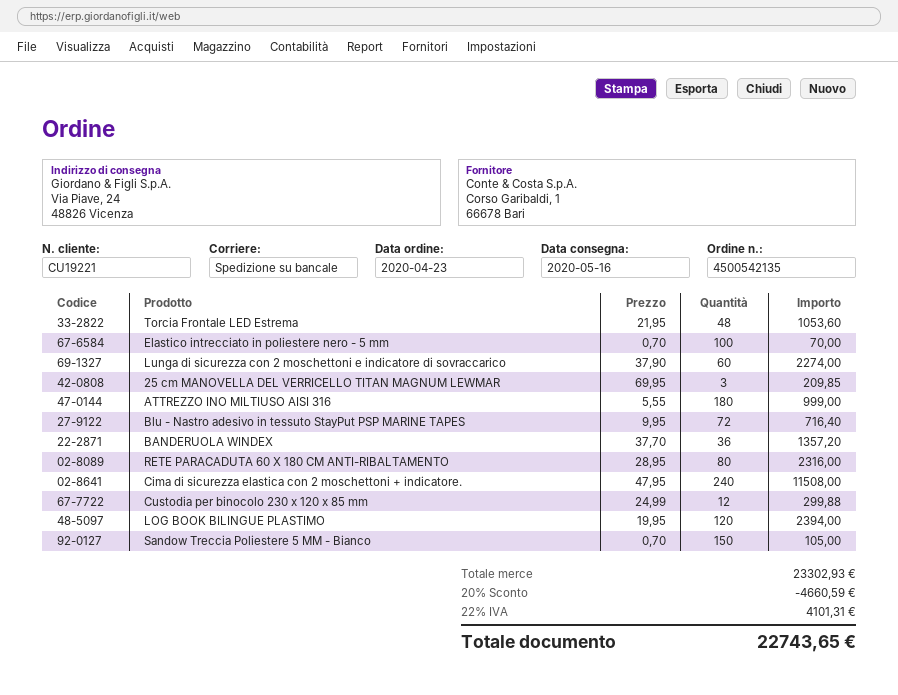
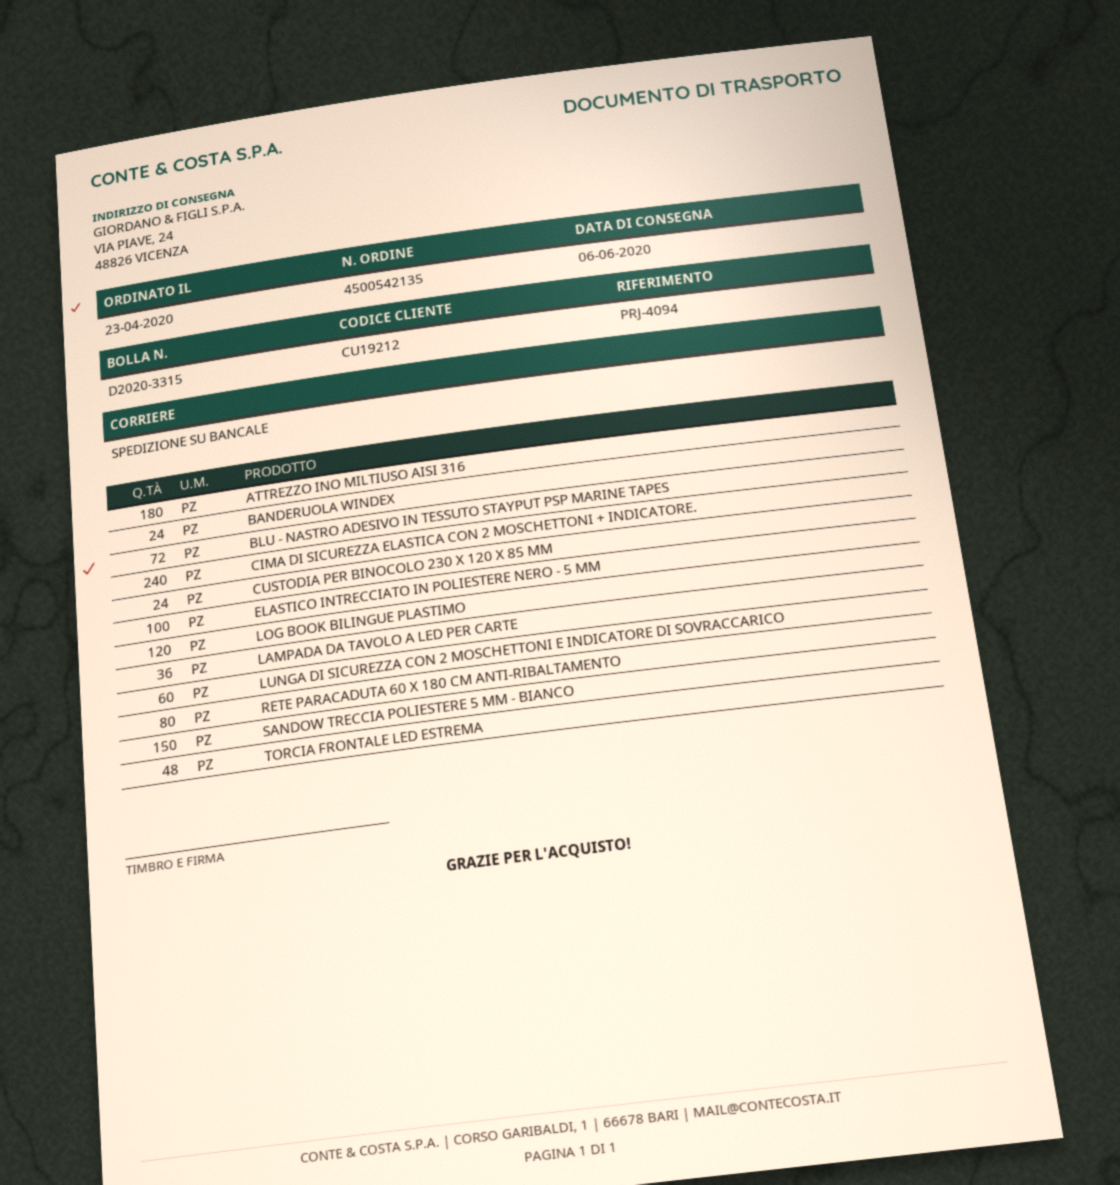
delivery date: 2020-05-16 -> 2020-06-06
customer number: CU19221 -> CU19212
25 cm MANOVELLA DEL VERRICELLO TITAN MAGNUM LEWMAR: 3 -> none
BANDERUOLA WINDEX: 36 -> 24
Custodia per binocolo 230 x 120 x 85 mm: 12 -> 24
LAMPADA DA TAVOLO A LED PER CARTE: none -> 36

